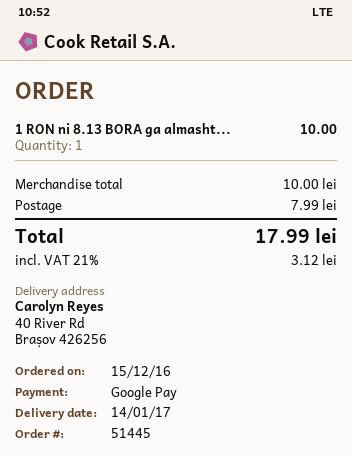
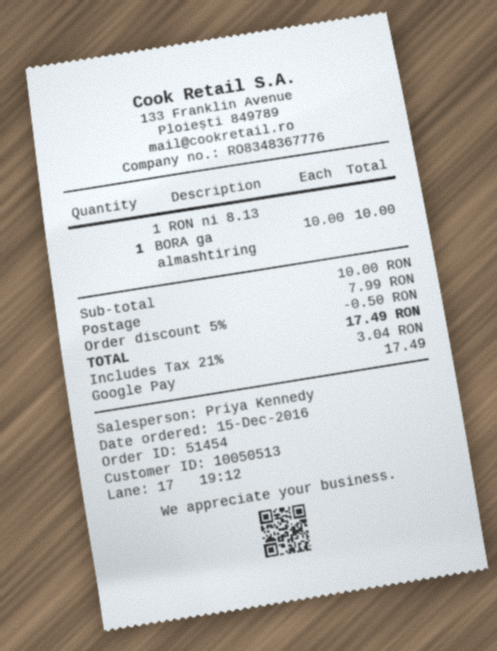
order number: 51445 -> 51454
discount: none -> 5% = 0.50
tax: 21% = 3.12 -> 21% = 3.04
total: 17.99 -> 17.49

